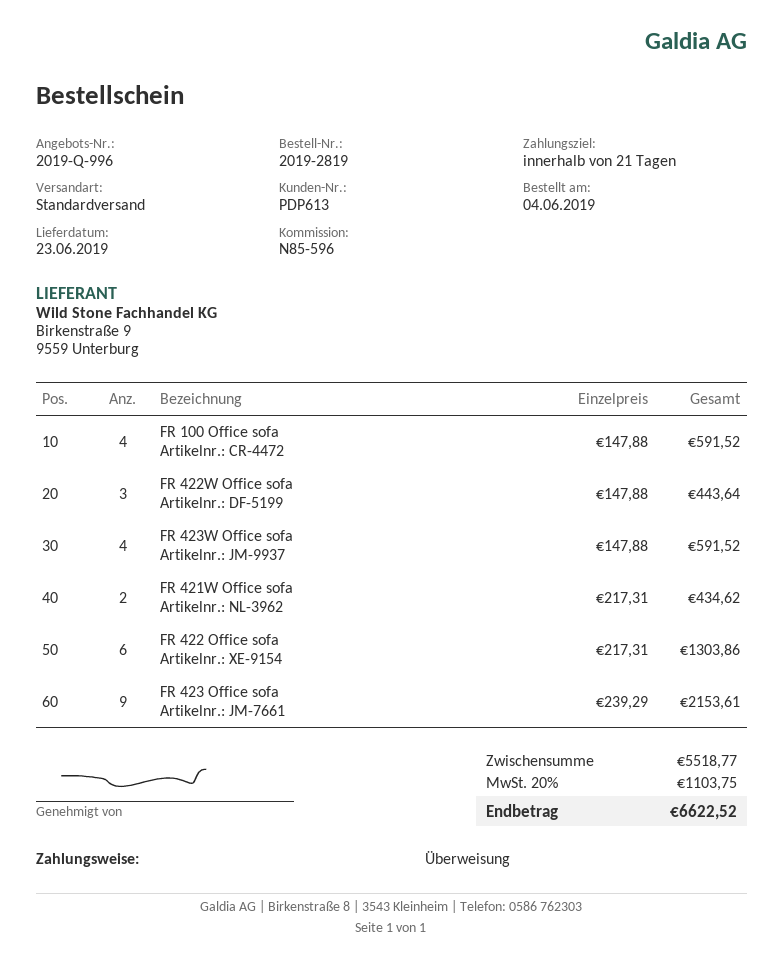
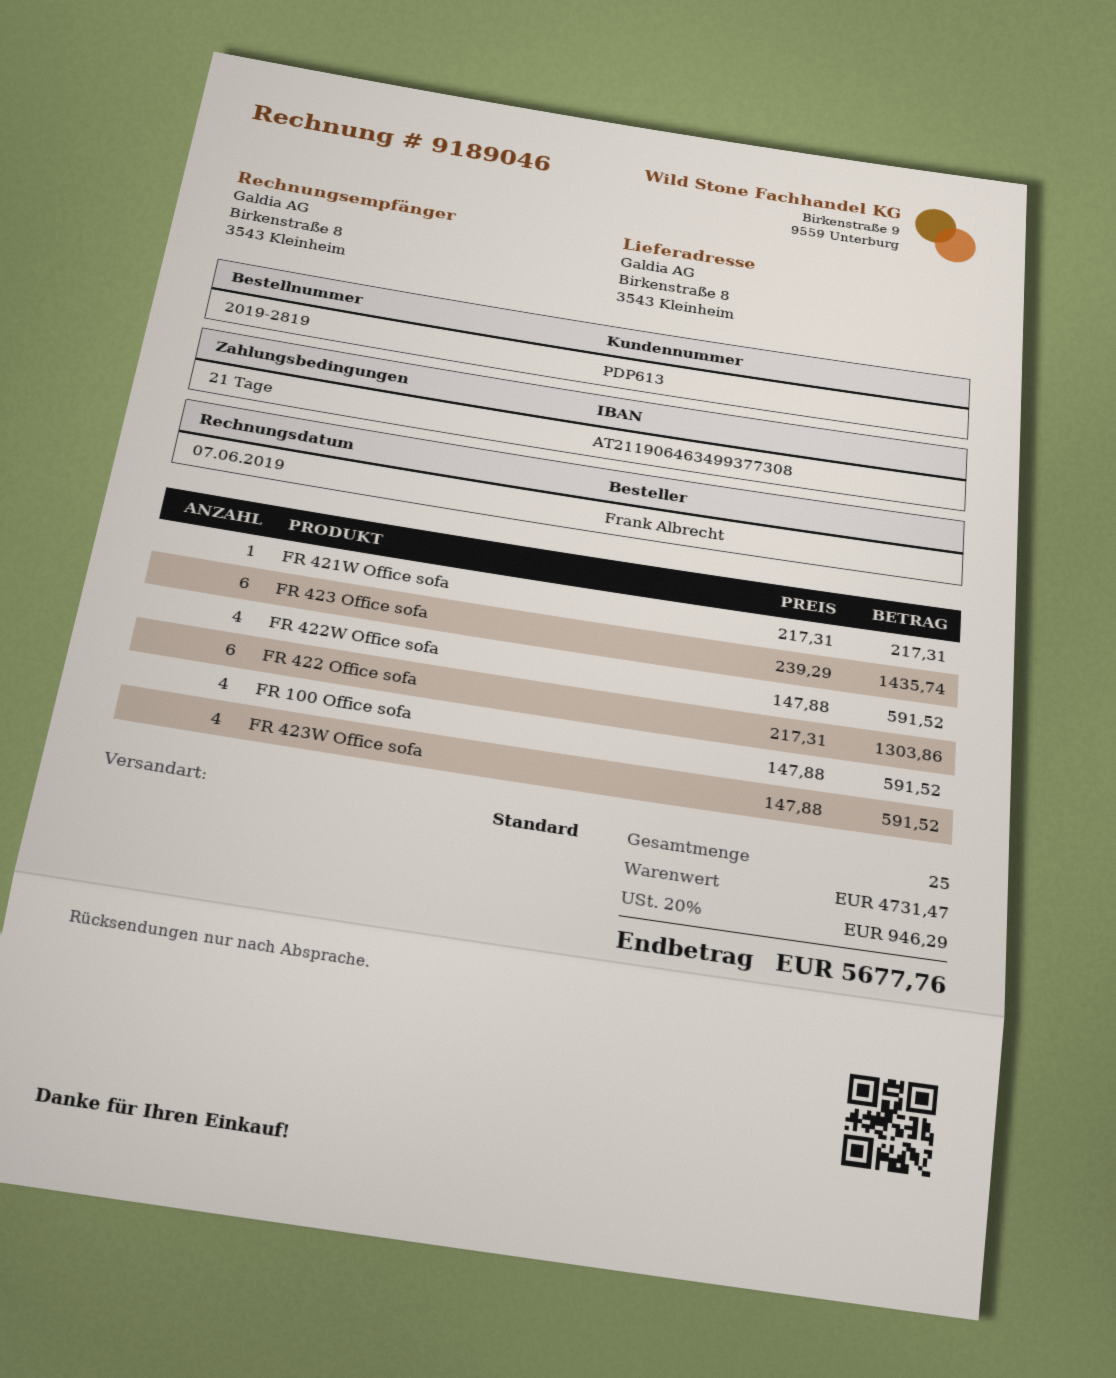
FR 422W Office sofa: 3 x 147.88 = 443.64 -> 4 x 147.88 = 591.52
FR 421W Office sofa: 2 x 217.31 = 434.62 -> 1 x 217.31 = 217.31
FR 423 Office sofa: 9 x 239.29 = 2153.61 -> 6 x 239.29 = 1435.74
subtotal: 5518.77 -> 4731.47
tax: 20% = 1103.75 -> 20% = 946.29
total: 6622.52 -> 5677.76

